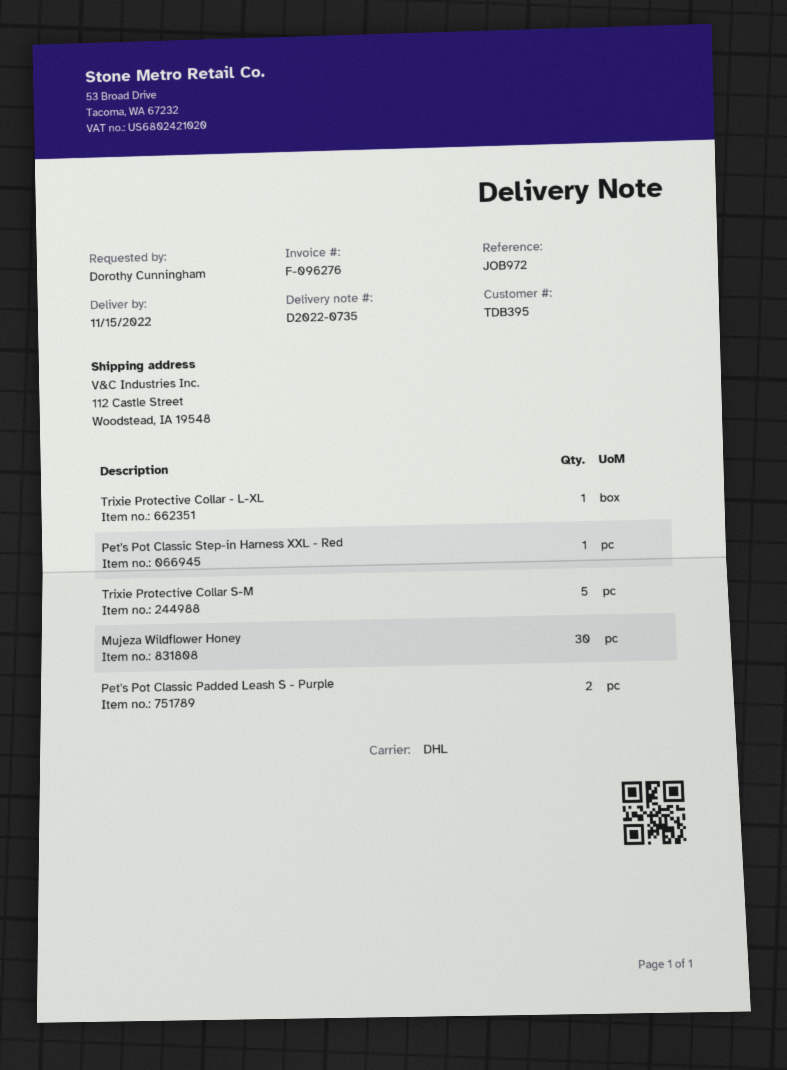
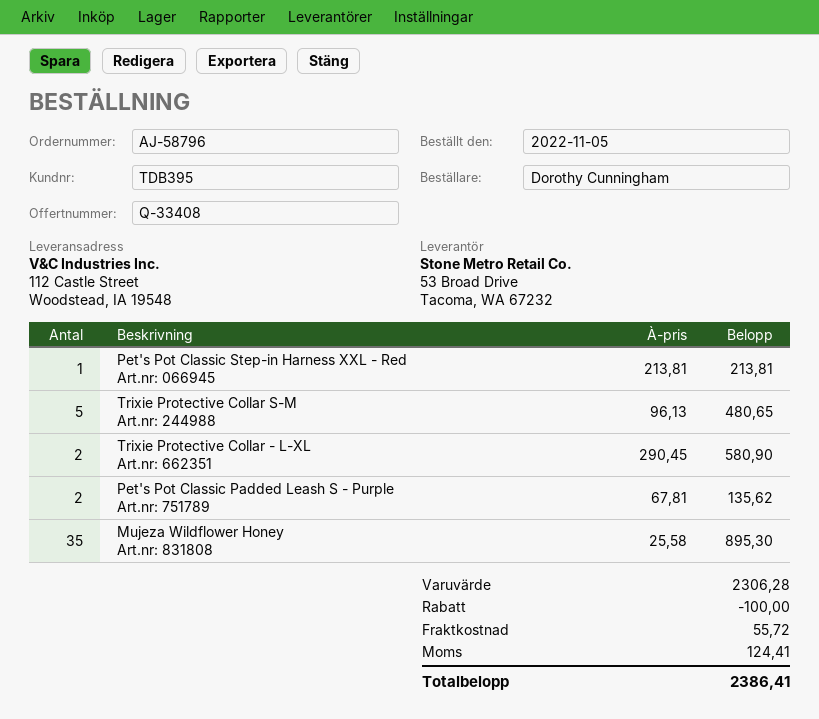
Trixie Protective Collar - L-XL: 1 -> 2
Mujeza Wildflower Honey: 30 -> 35

